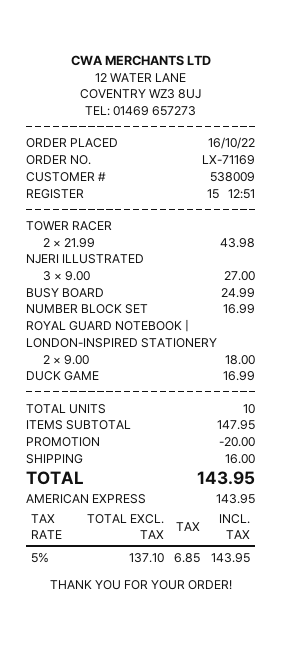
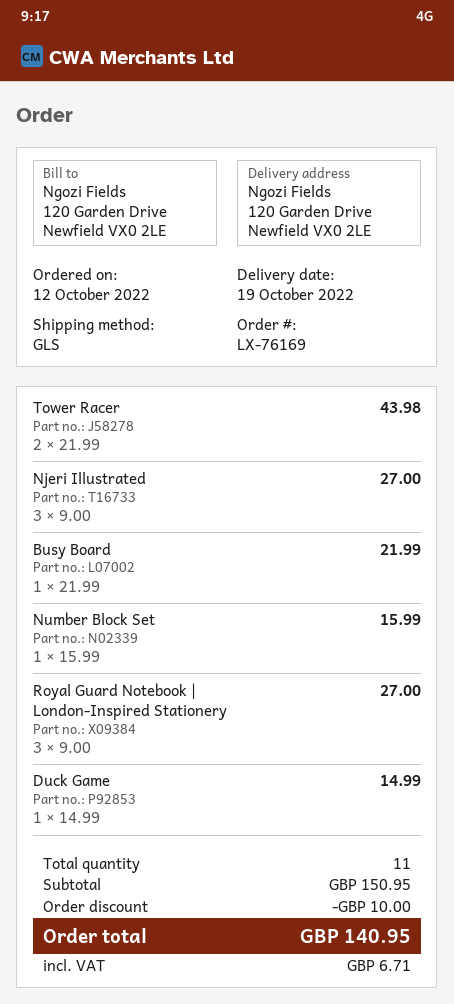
order number: LX-71169 -> LX-76169
order date: 2022-10-16 -> 2022-10-12
BUSY BOARD: 1 x 24.99 = 24.99 -> 1 x 21.99 = 21.99
NUMBER BLOCK SET: 1 x 16.99 = 16.99 -> 1 x 15.99 = 15.99
ROYAL GUARD NOTEBOOK | LONDON-INSPIRED STATIONERY: 2 x 9.00 = 18.00 -> 3 x 9.00 = 27.00
DUCK GAME: 1 x 16.99 = 16.99 -> 1 x 14.99 = 14.99
total quantity: 10 -> 11
subtotal: 147.95 -> 150.95
discount: 20.00 -> 10.00
shipping: 16.00 -> none
tax: 6.85 -> 6.71
total: 143.95 -> 140.95

